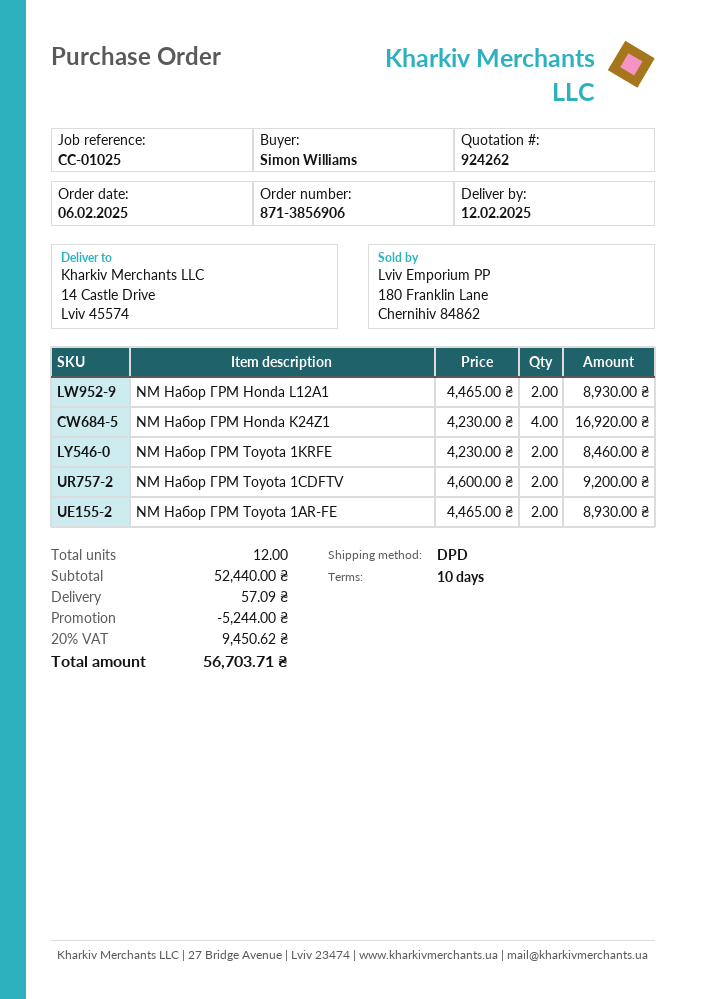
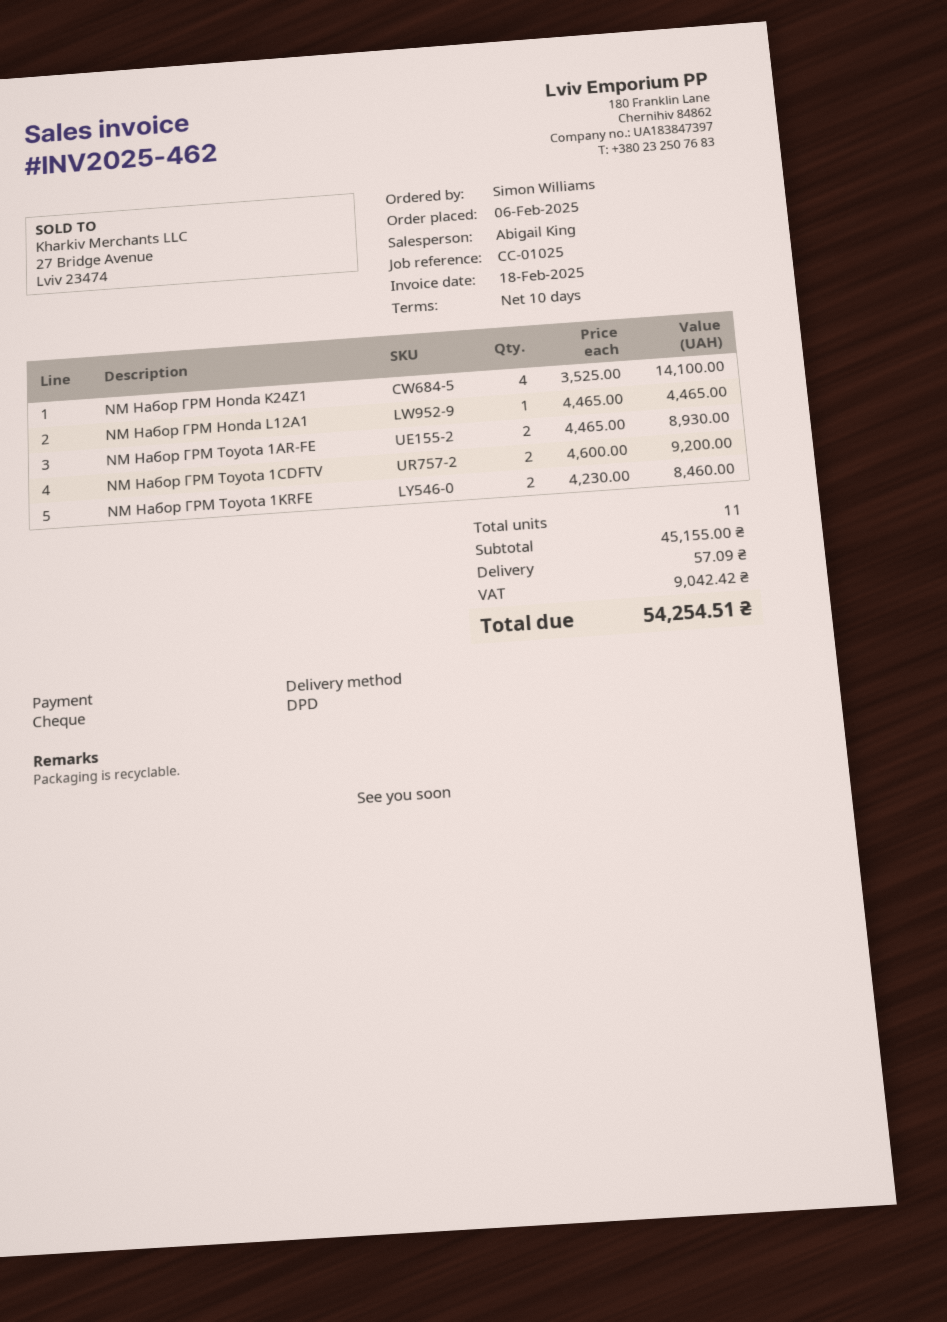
NM Набор ГРМ Honda L12A1: 2 x 4465.00 = 8930.00 -> 1 x 4465.00 = 4465.00
NM Набор ГРМ Honda K24Z1: 4 x 4230.00 = 16920.00 -> 4 x 3525.00 = 14100.00
total quantity: 12 -> 11
subtotal: 52440.00 -> 45155.00
discount: 5244.00 -> none
tax: 9450.62 -> 9042.42
total: 56703.71 -> 54254.51

